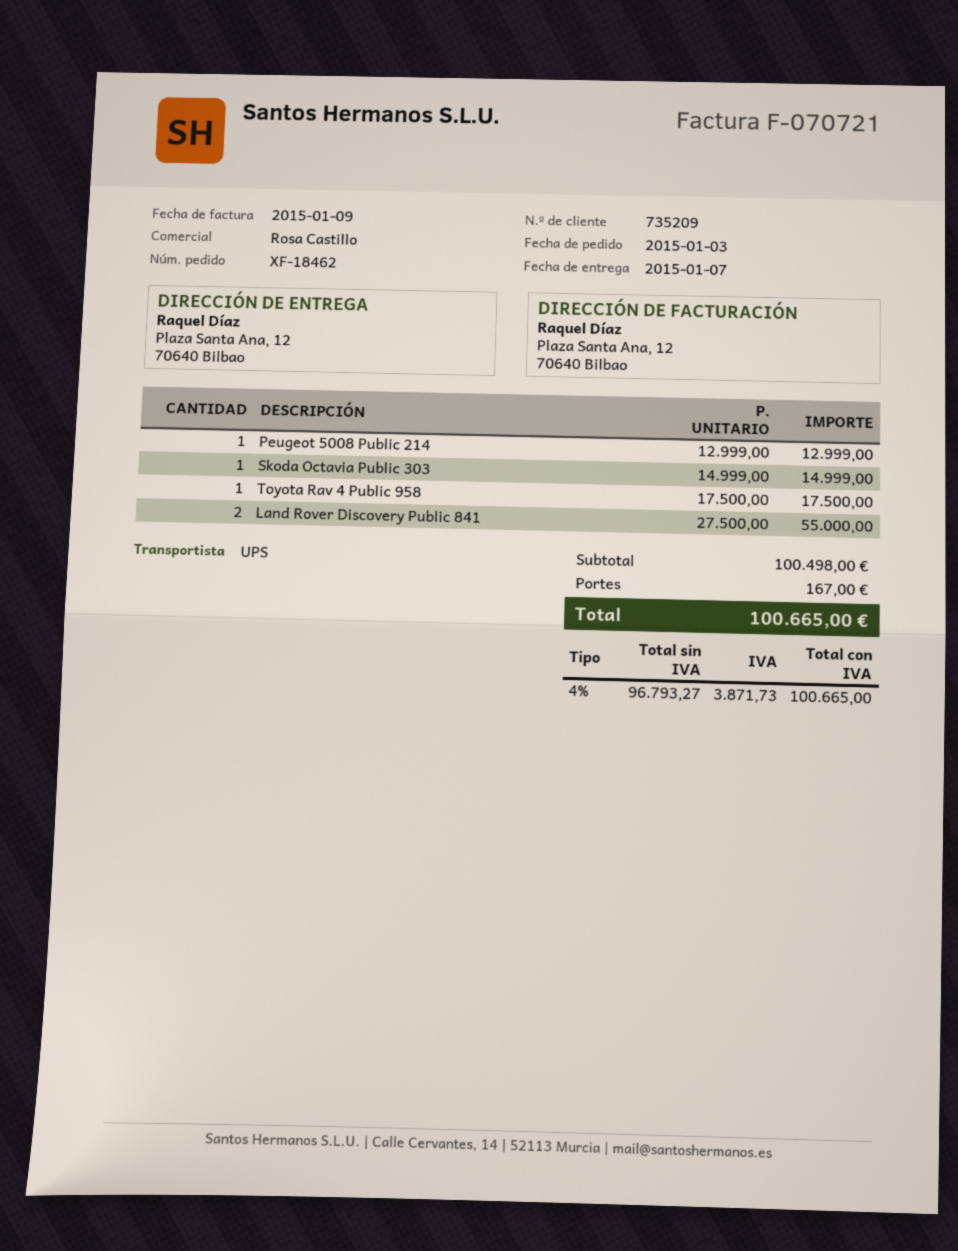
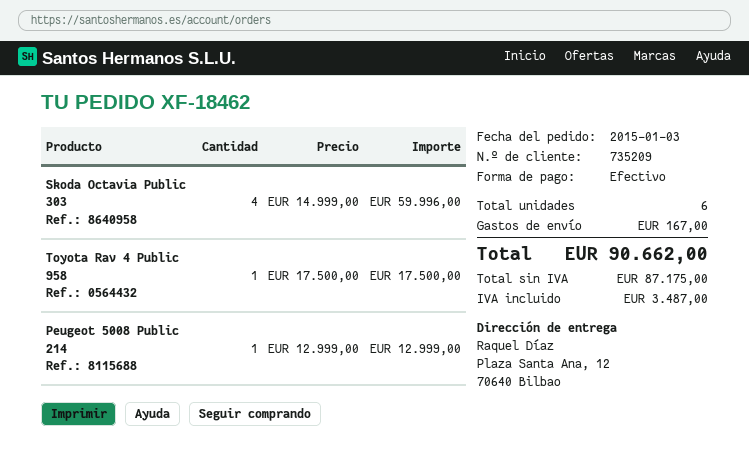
Skoda Octavia Public 303: 1 x 14999.00 = 14999.00 -> 4 x 14999.00 = 59996.00
Land Rover Discovery Public 841: 2 x 27500.00 = 55000.00 -> none
net: 96793.27 -> 87175.00
tax: 3871.73 -> 3487.00
total: 100665.00 -> 90662.00

